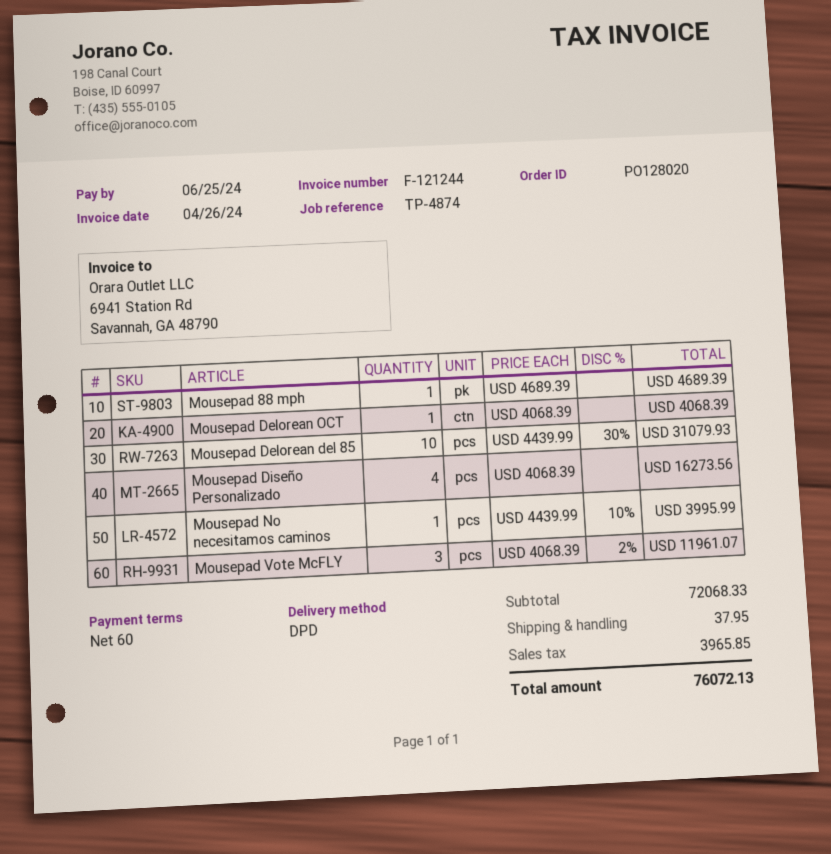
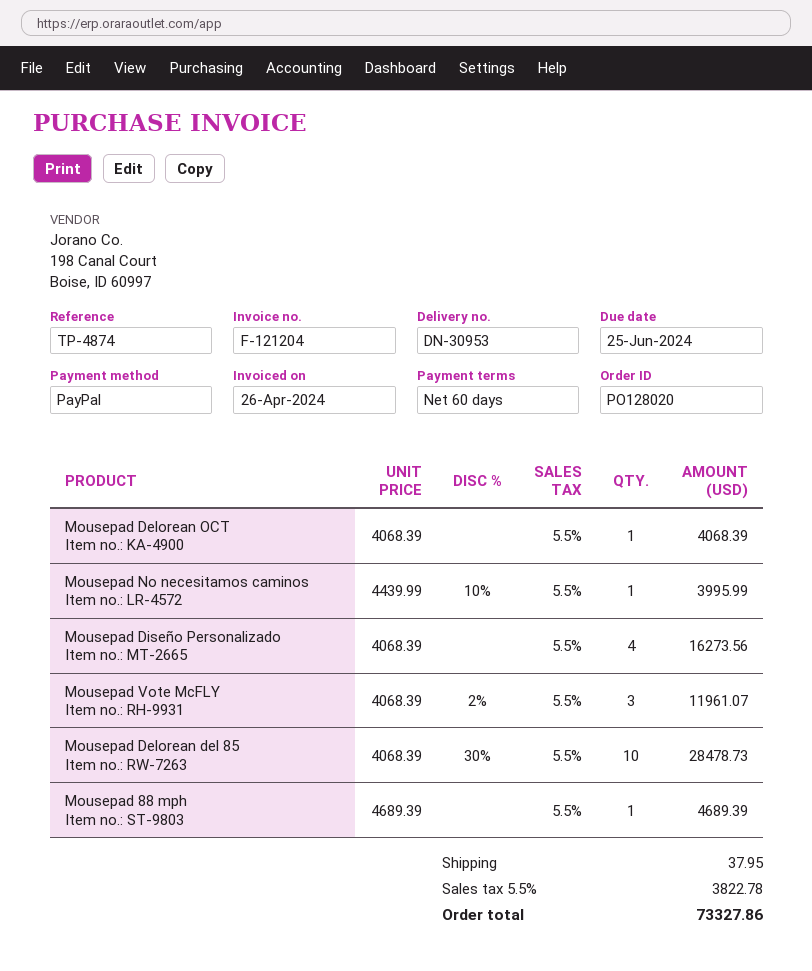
invoice number: F-121244 -> F-121204
Mousepad Delorean del 85: 10 x 4439.99 - 30% = 31079.93 -> 10 x 4068.39 - 30% = 28478.73
tax: 3965.85 -> 3822.78
total: 76072.13 -> 73327.86

